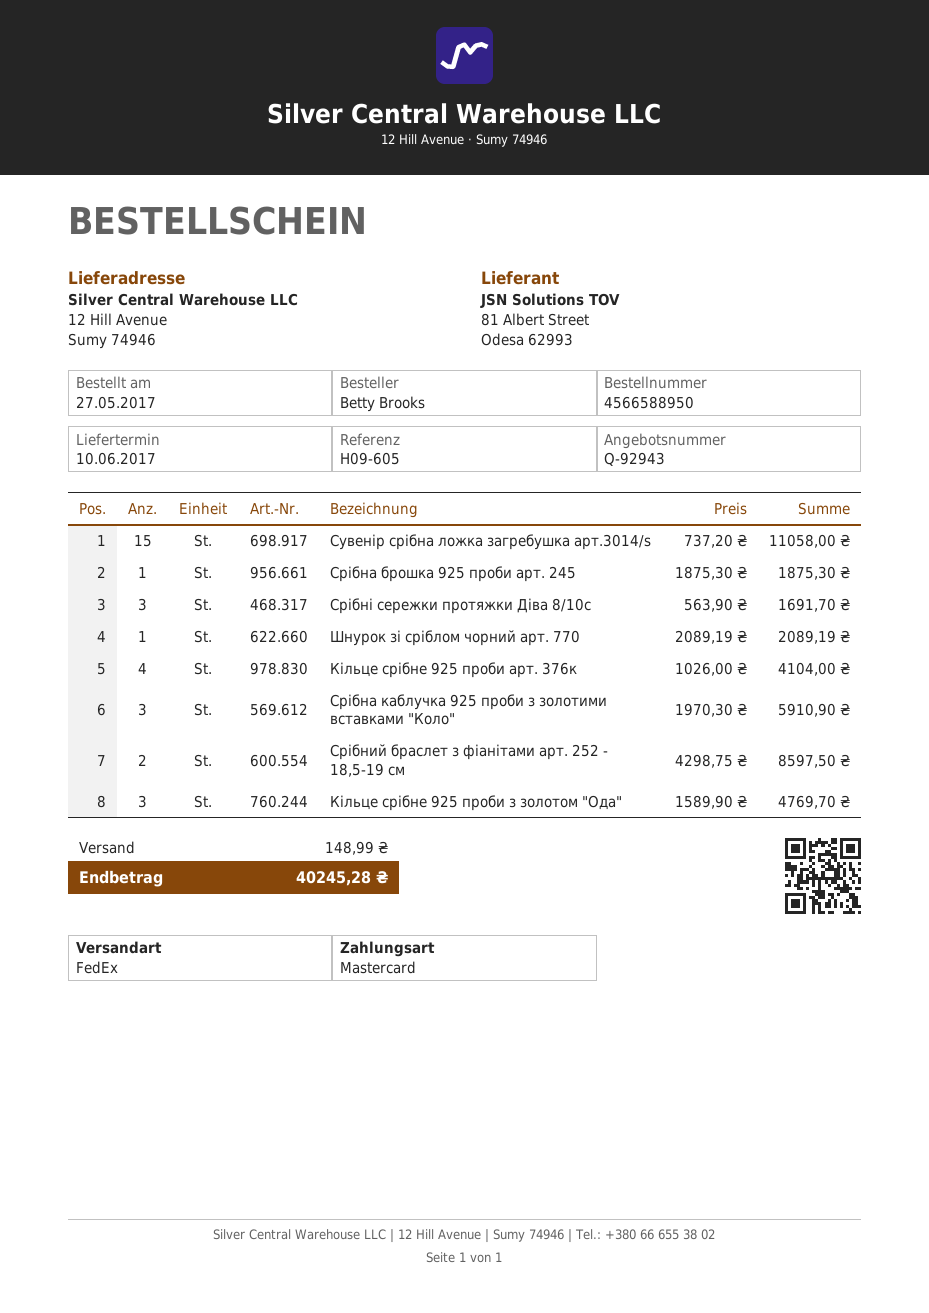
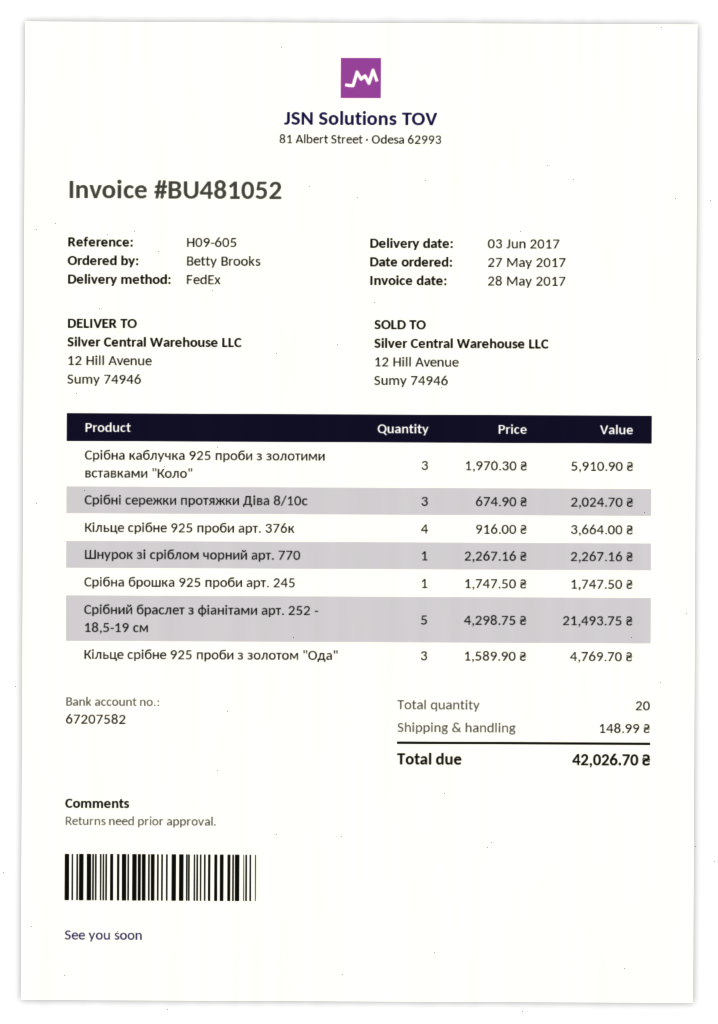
delivery date: 2017-06-10 -> 2017-06-03
Сувенір срібна ложка загребушка арт.3014/s: 15 x 737.20 = 11058.00 -> none
Срібна брошка 925 проби арт. 245: 1 x 1875.30 = 1875.30 -> 1 x 1747.50 = 1747.50
Срібні сережки протяжки Діва 8/10с: 3 x 563.90 = 1691.70 -> 3 x 674.90 = 2024.70
Шнурок зі сріблом чорний арт. 770: 1 x 2089.19 = 2089.19 -> 1 x 2267.16 = 2267.16
Кільце срібне 925 проби арт. 376к: 4 x 1026.00 = 4104.00 -> 4 x 916.00 = 3664.00
Срібний браслет з фіанітами арт. 252 - 18,5-19 см: 2 x 4298.75 = 8597.50 -> 5 x 4298.75 = 21493.75
total: 40245.28 -> 42026.70

